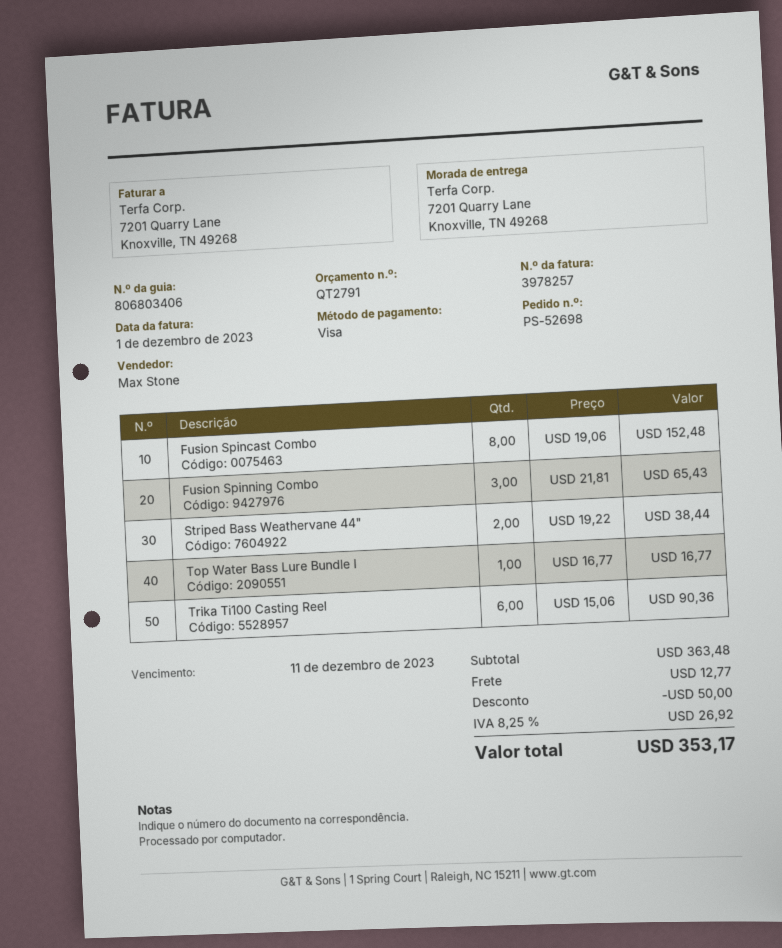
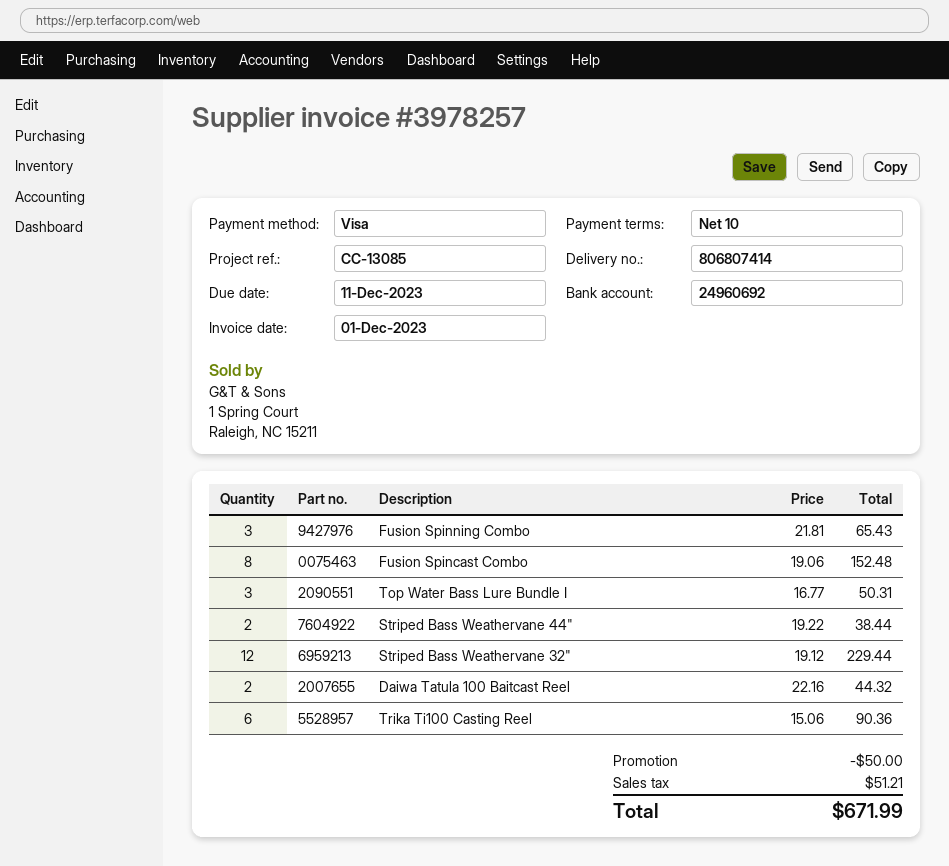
delivery note number: 806803406 -> 806807414
Top Water Bass Lure Bundle I: 1 x 16.77 = 16.77 -> 3 x 16.77 = 50.31
Striped Bass Weathervane 32": none -> 12 x 19.12 = 229.44
Daiwa Tatula 100 Baitcast Reel: none -> 2 x 22.16 = 44.32
shipping: 12.77 -> none
tax: 26.92 -> 51.21
total: 353.17 -> 671.99

